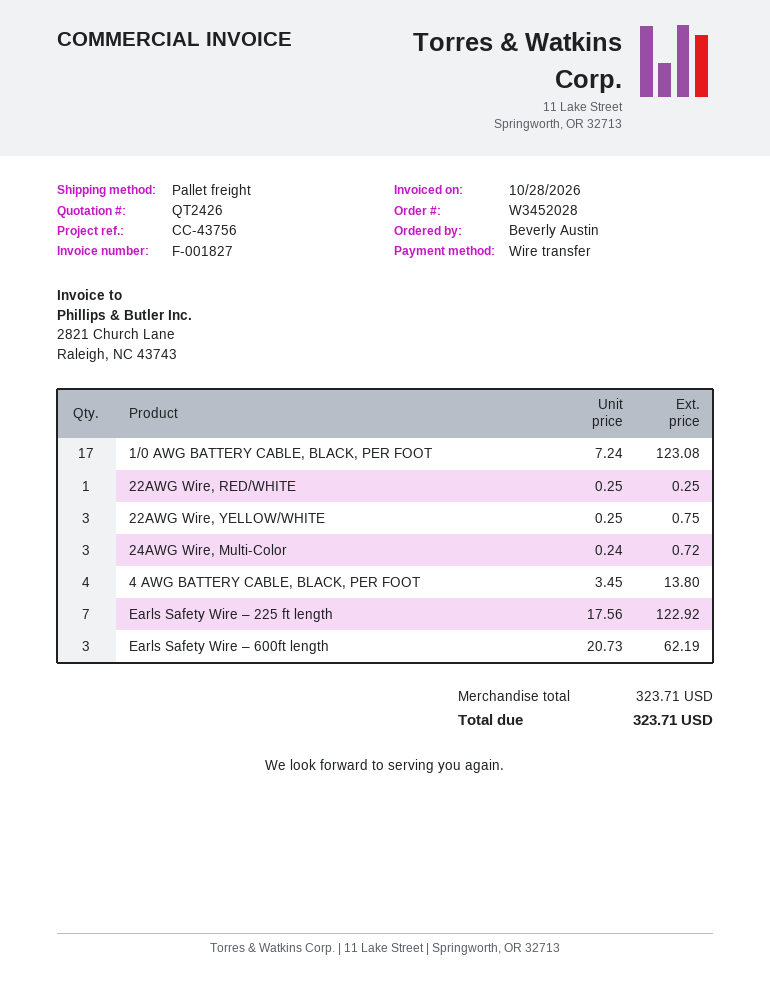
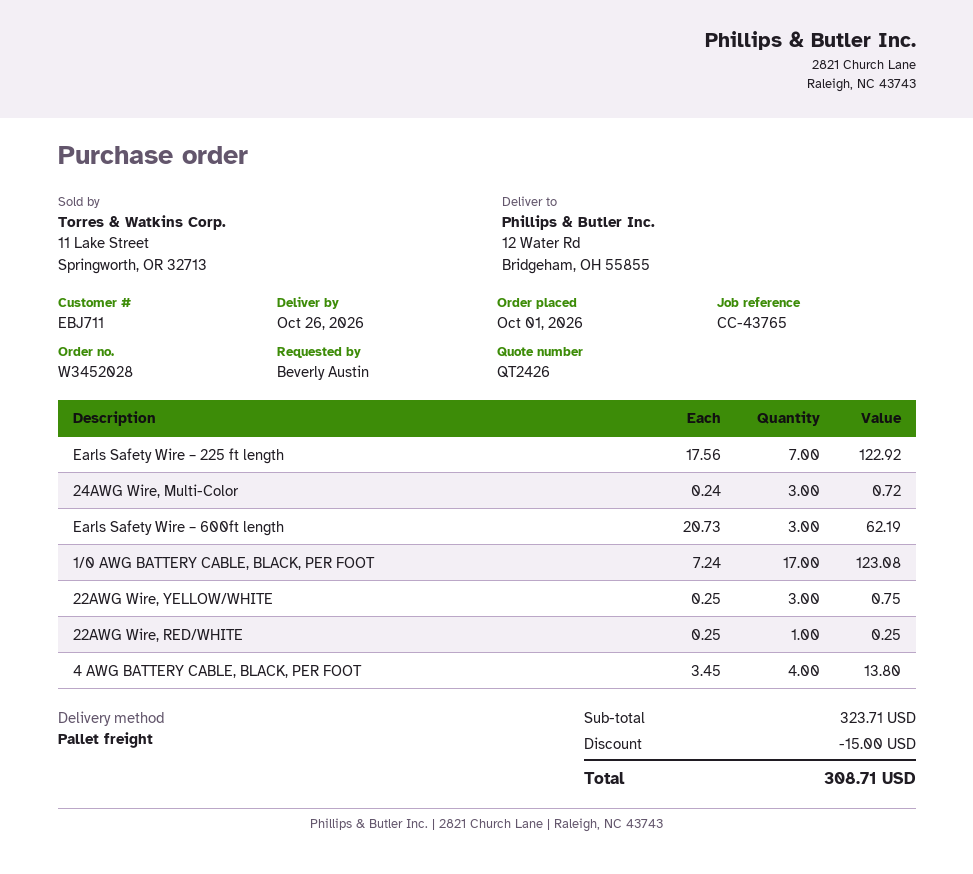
reference: CC-43756 -> CC-43765
discount: none -> 15.00
total: 323.71 -> 308.71

